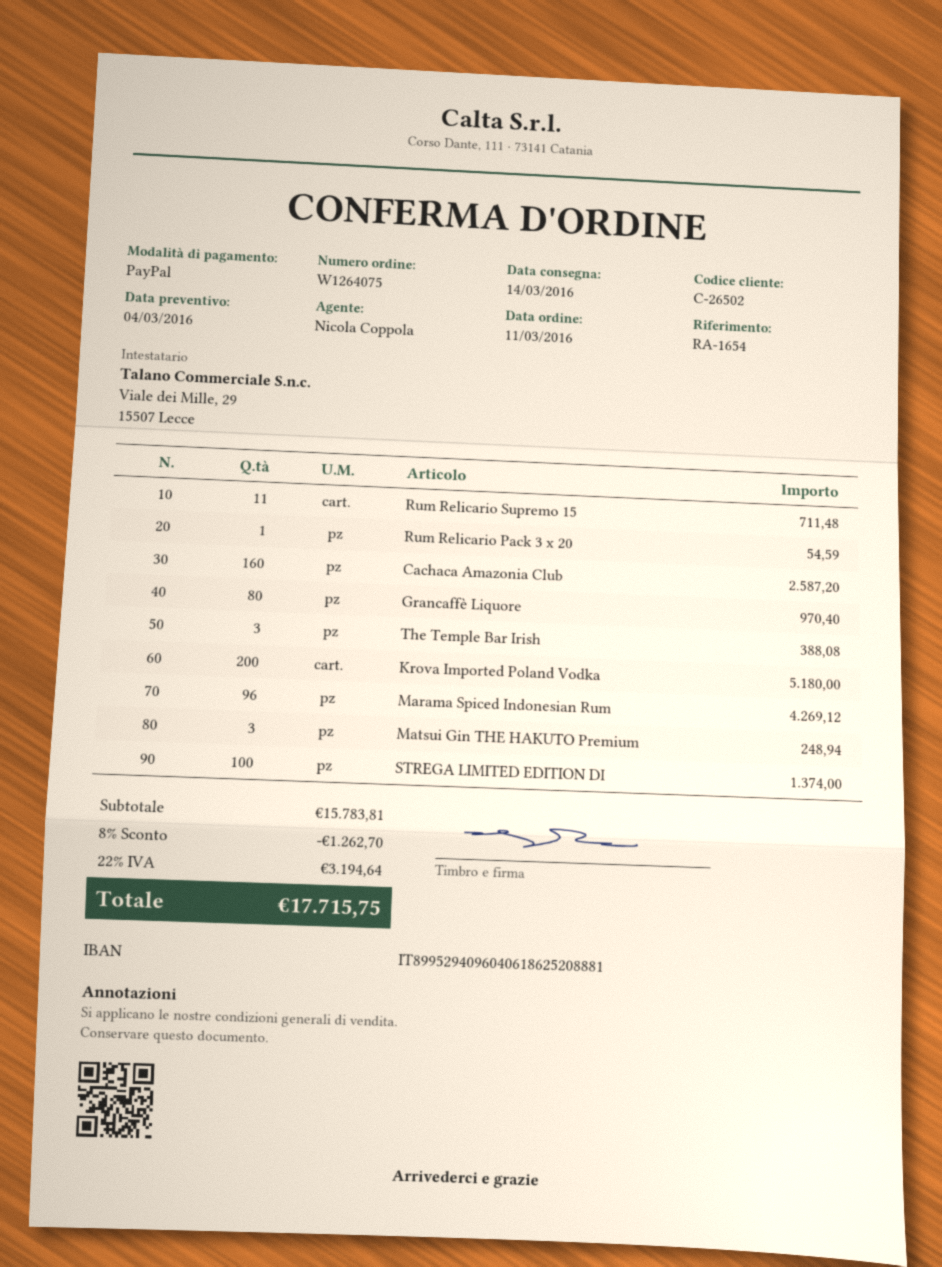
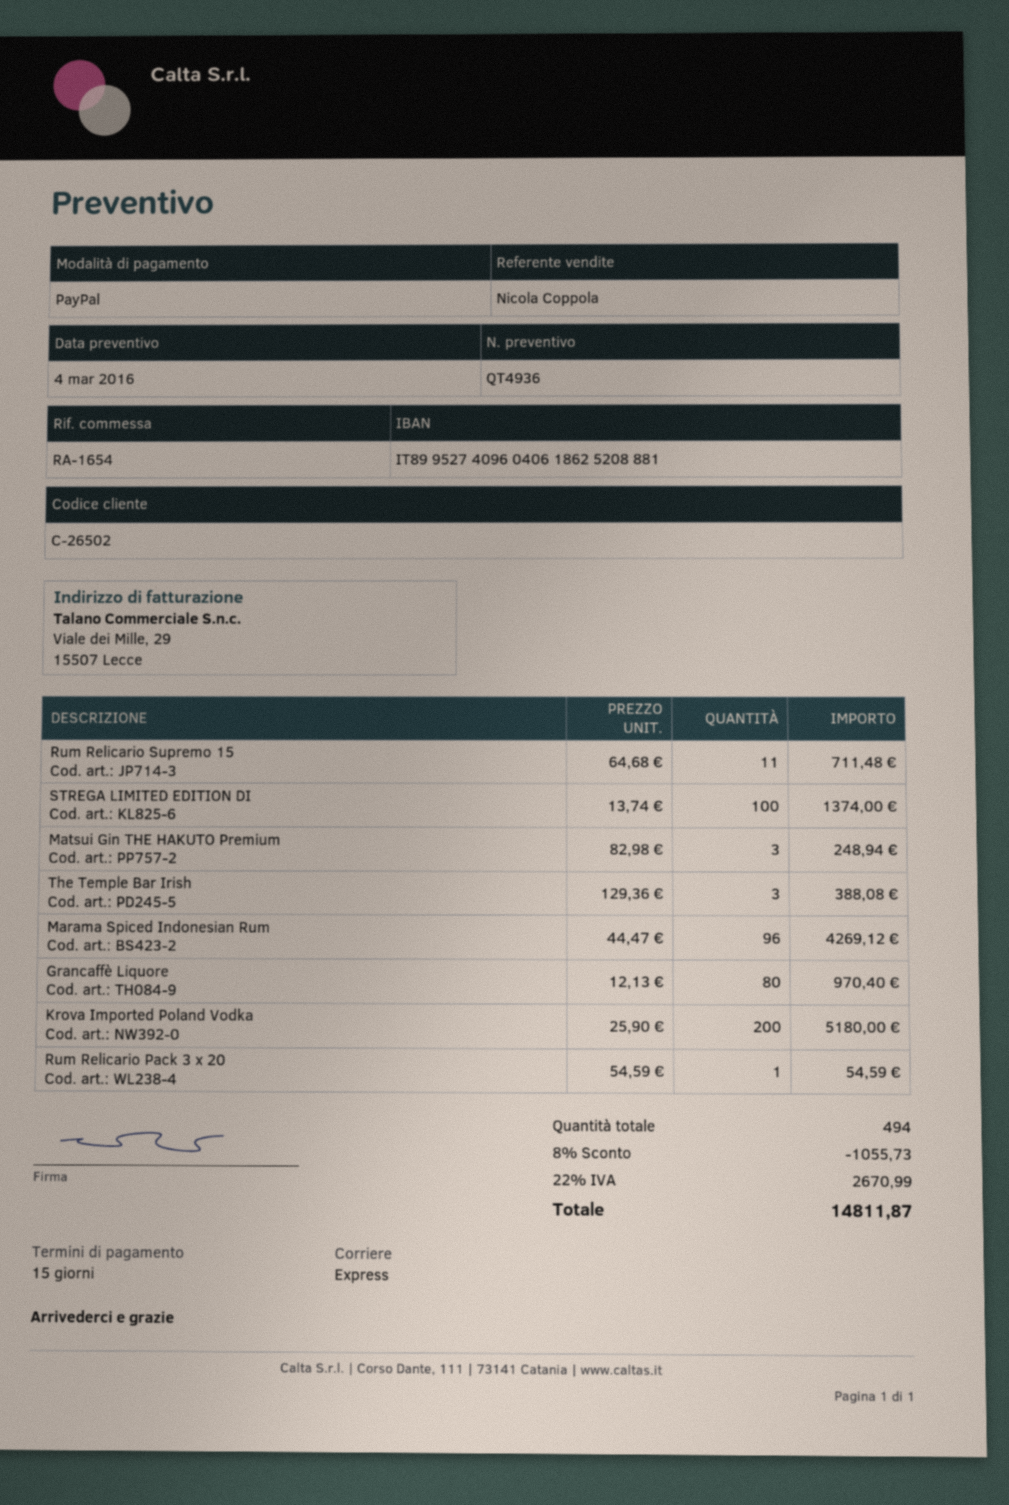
bank account: IT8995294096040618625208881 -> IT8995274096040618625208881
Cachaca Amazonia Club: 160 for 2587.20 -> none
discount: 8% = 1262.70 -> 8% = 1055.73
tax: 22% = 3194.64 -> 22% = 2670.99
total: 17715.75 -> 14811.87

